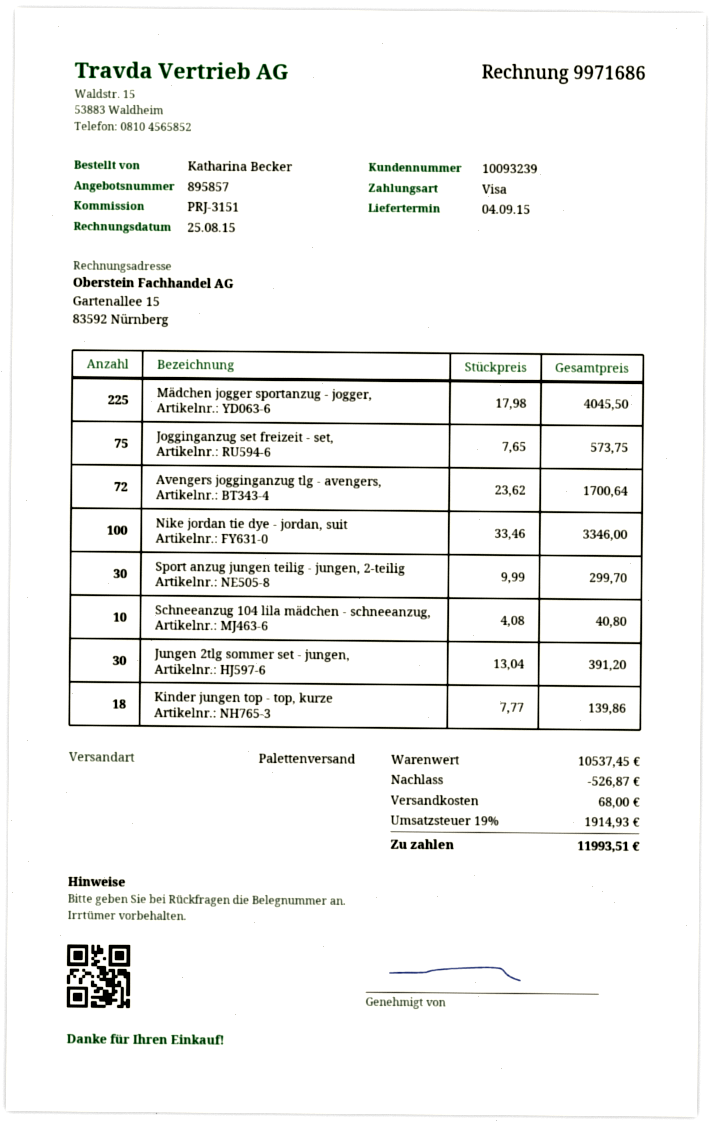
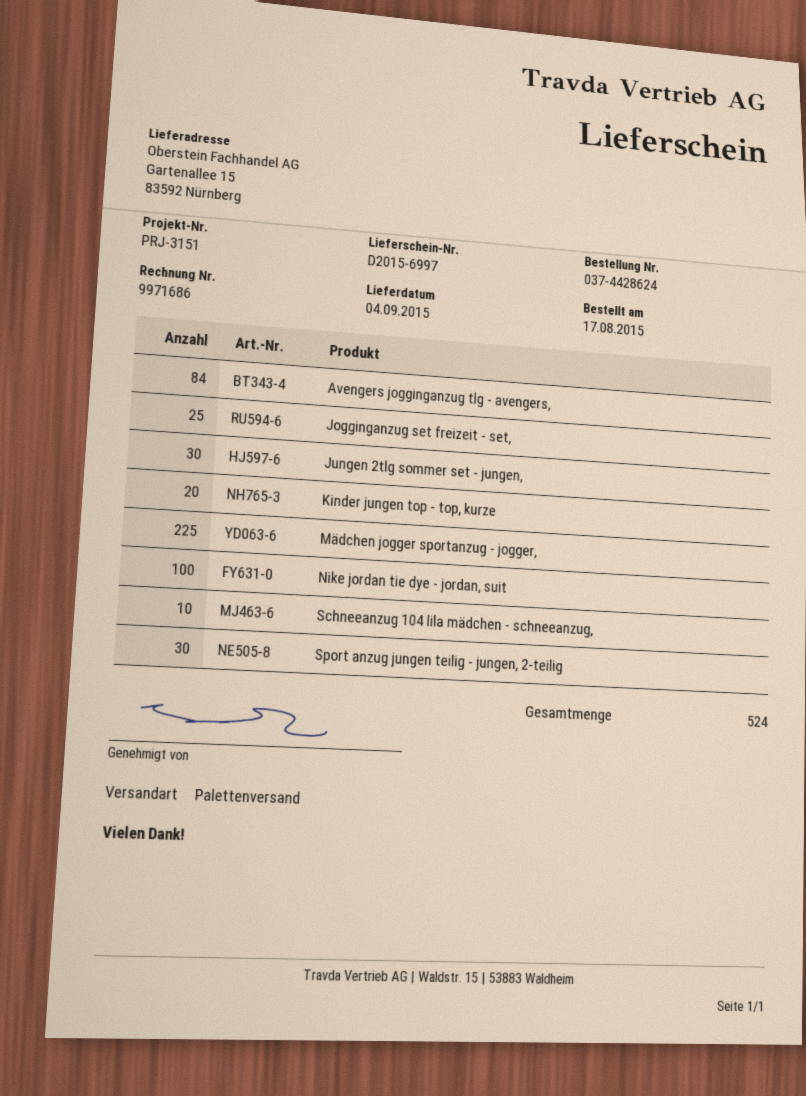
Jogginganzug set freizeit - set,: 75 -> 25
Avengers jogginganzug tlg - avengers,: 72 -> 84
Kinder jungen top - top, kurze: 18 -> 20

